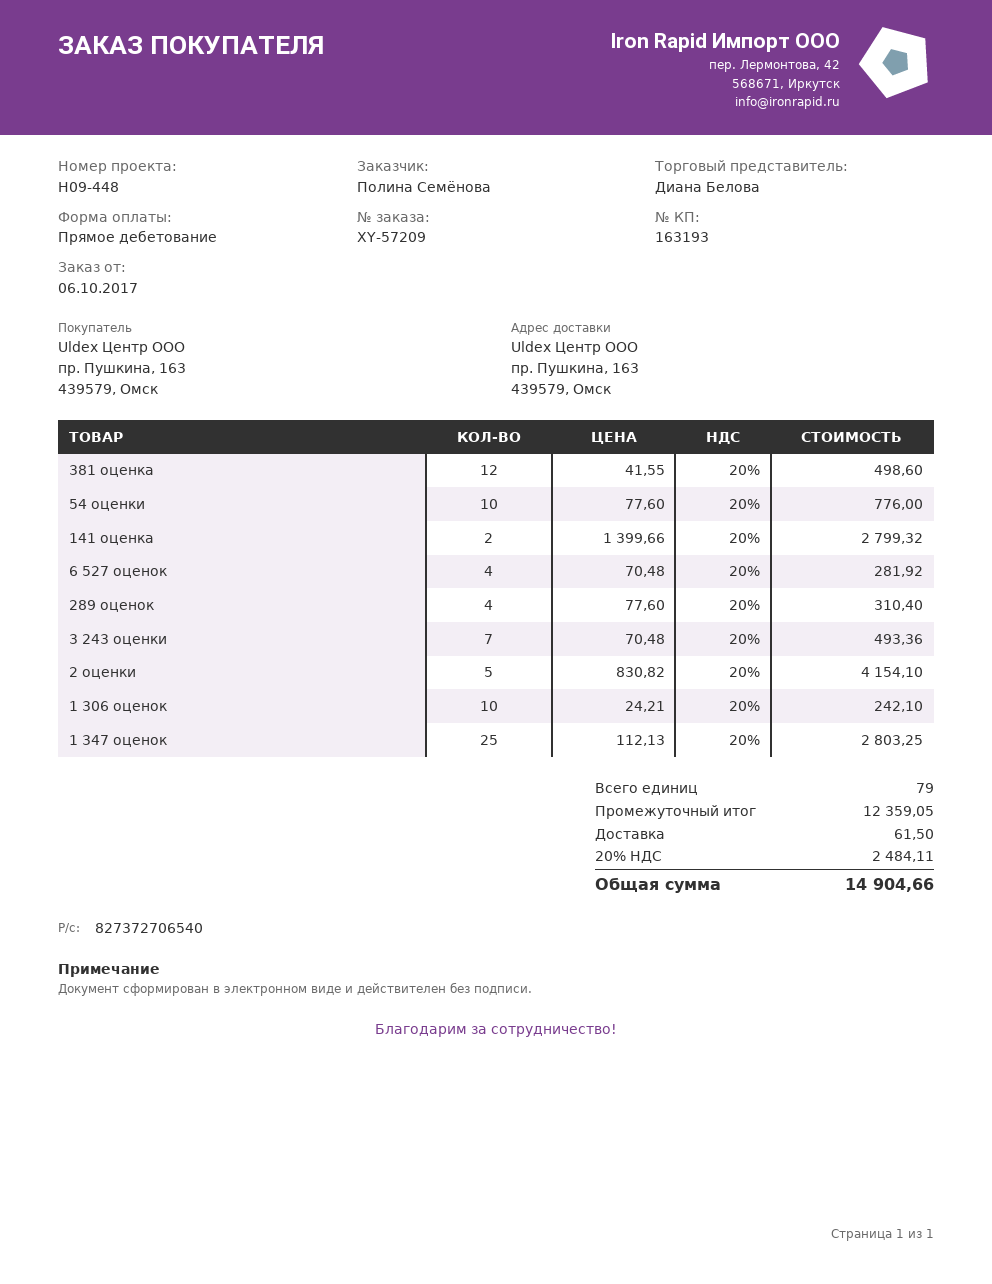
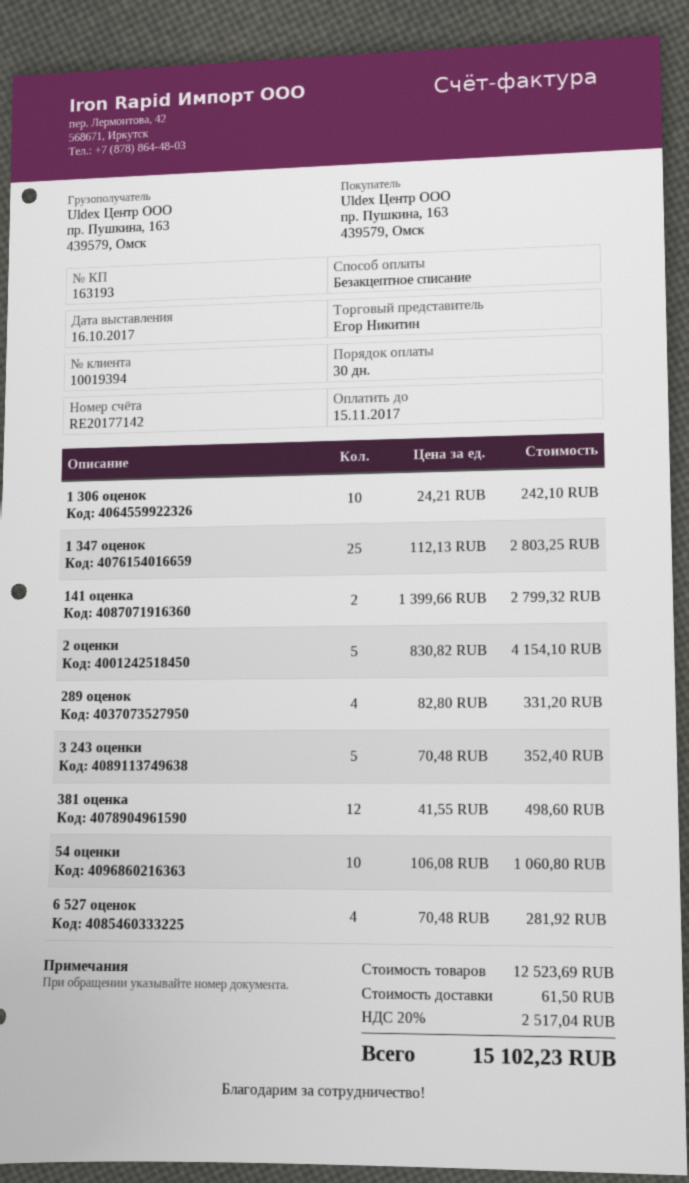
sales rep: Диана Белова -> Егор Никитин
54 оценки: 10 x 77.60 = 776.00 -> 10 x 106.08 = 1060.80
289 оценок: 4 x 77.60 = 310.40 -> 4 x 82.80 = 331.20
3 243 оценки: 7 x 70.48 = 493.36 -> 5 x 70.48 = 352.40
subtotal: 12359.05 -> 12523.69
tax: 20% = 2484.11 -> 20% = 2517.04
total: 14904.66 -> 15102.23

